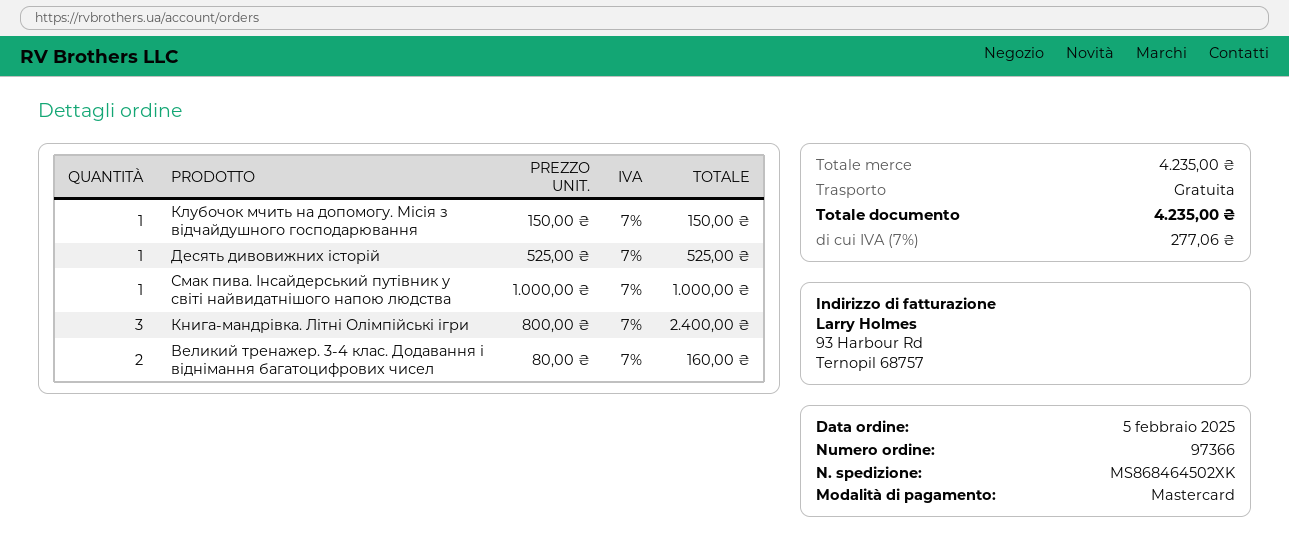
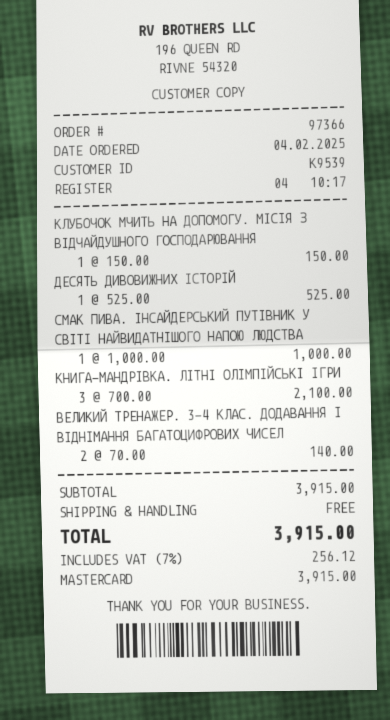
order date: 2025-02-05 -> 2025-02-04
Книга-мандрівка. Літні Олімпійські ігри: 3 x 800.00 = 2400.00 -> 3 x 700.00 = 2100.00
Великий тренажер. 3-4 клас. Додавання і віднімання багатоцифрових чисел: 2 x 80.00 = 160.00 -> 2 x 70.00 = 140.00
subtotal: 4235.00 -> 3915.00
tax: 7% = 277.06 -> 7% = 256.12
total: 4235.00 -> 3915.00

